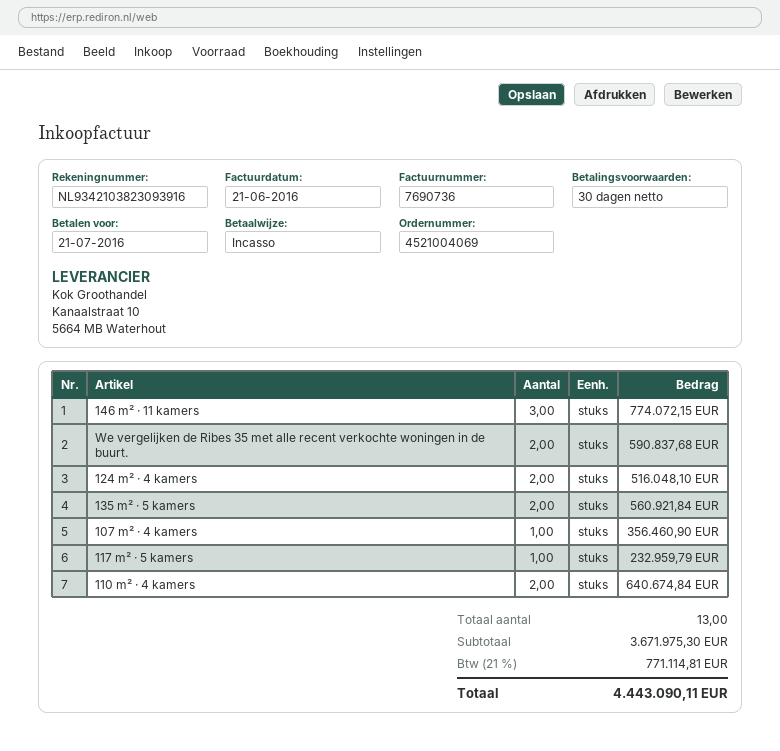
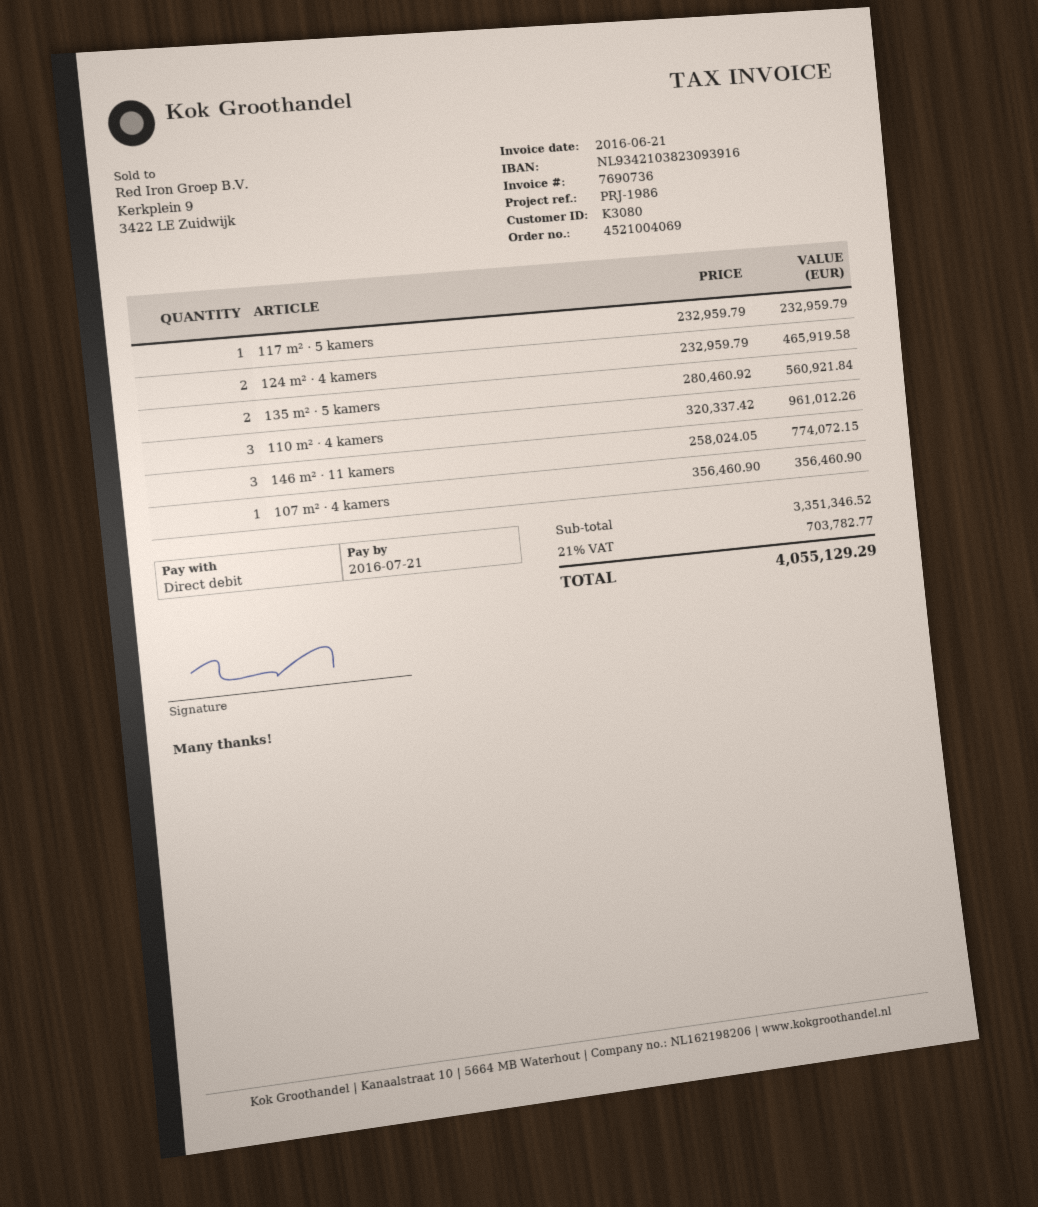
We vergelijken de Ribes 35 met alle recent verkochte woningen in de buurt.: 2 for 590837.68 -> none
124 m² · 4 kamers: 2 for 516048.10 -> 2 for 465919.58
110 m² · 4 kamers: 2 for 640674.84 -> 3 for 961012.26
subtotal: 3671975.30 -> 3351346.52
tax: 21% = 771114.81 -> 21% = 703782.77
total: 4443090.11 -> 4055129.29

